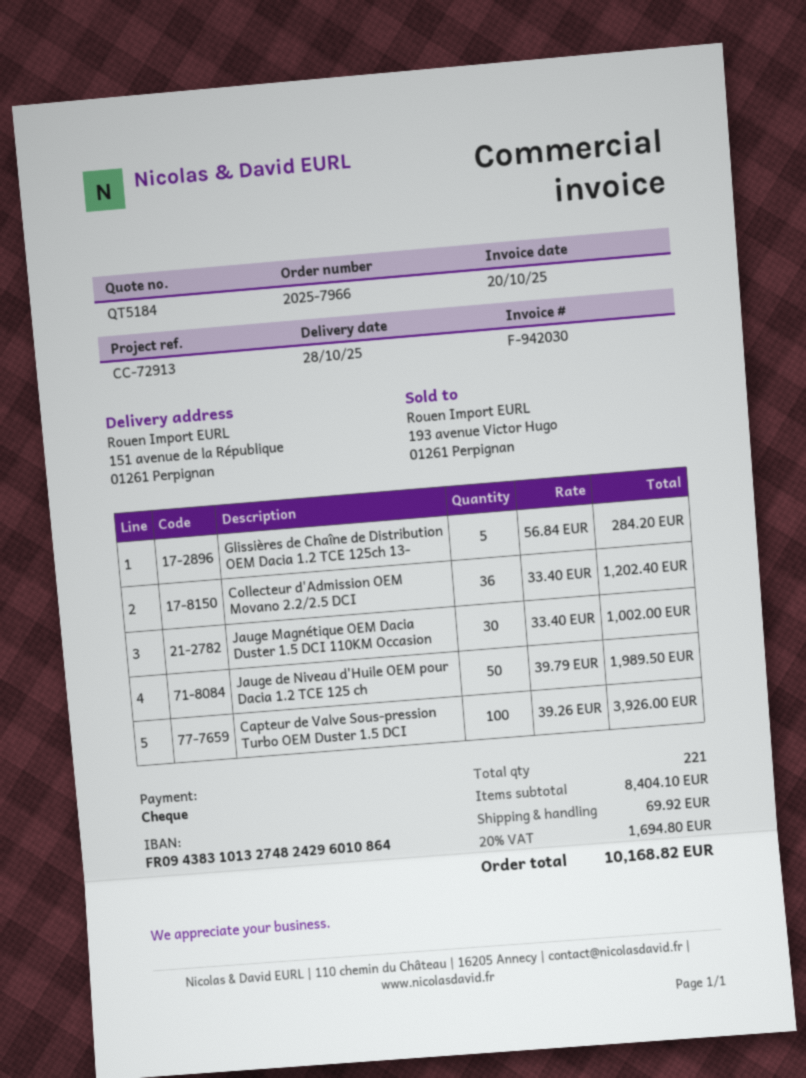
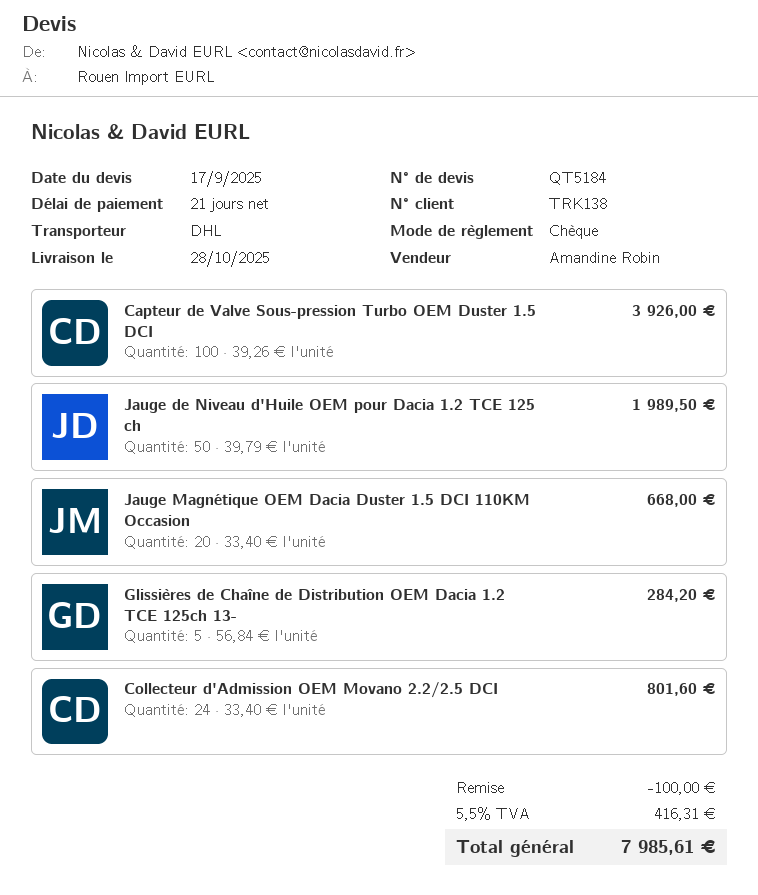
Collecteur d'Admission OEM Movano 2.2/2.5 DCI: 36 x 33.40 = 1202.40 -> 24 x 33.40 = 801.60
Jauge Magnétique OEM Dacia Duster 1.5 DCI 110KM Occasion: 30 x 33.40 = 1002.00 -> 20 x 33.40 = 668.00
discount: none -> 100.00
shipping: 69.92 -> none
tax: 20% = 1694.80 -> 5.5% = 416.31
total: 10168.82 -> 7985.61

